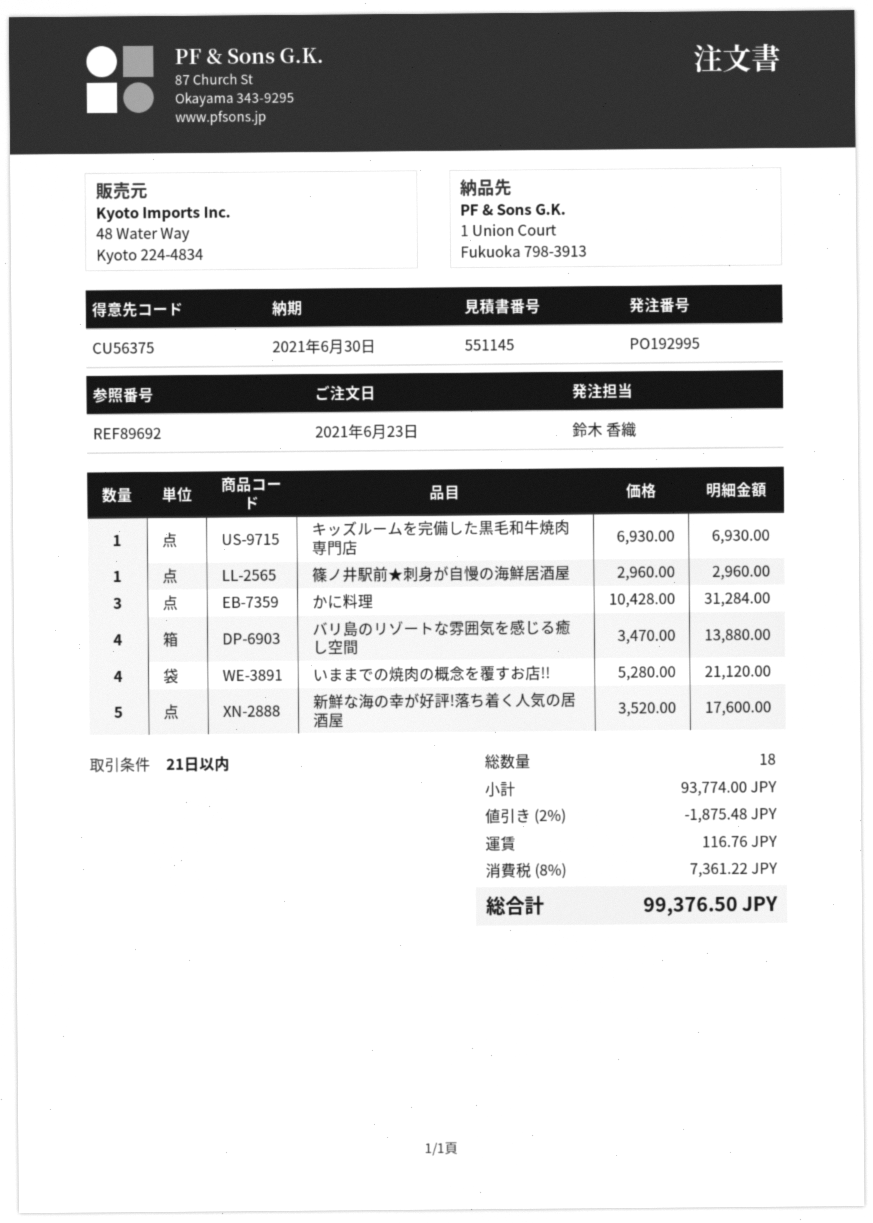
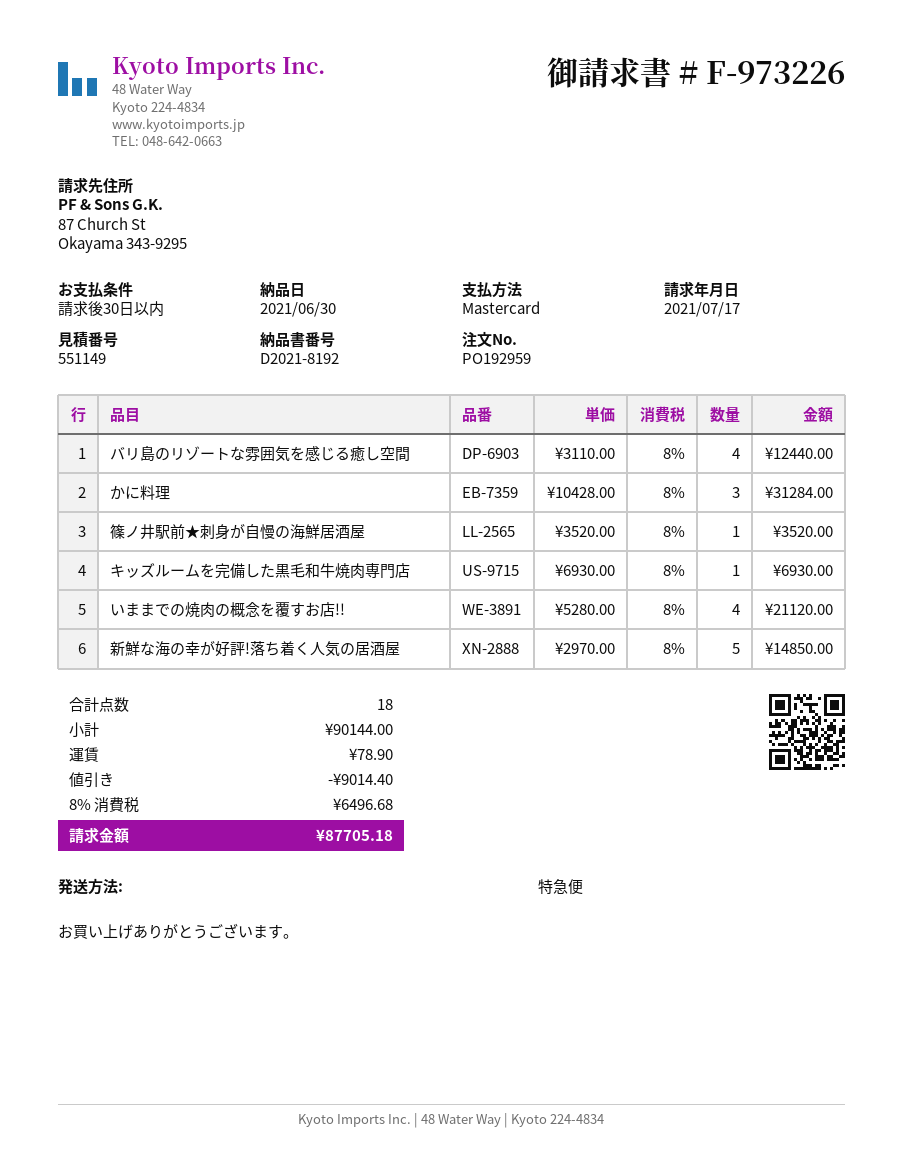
quote number: 551145 -> 551149
order number: PO192995 -> PO192959
payment terms: 21 days -> 30 days
篠ノ井駅前★刺身が自慢の海鮮居酒屋: 1 x 2960.00 = 2960.00 -> 1 x 3520.00 = 3520.00
バリ島のリゾートな雰囲気を感じる癒し空間: 4 x 3470.00 = 13880.00 -> 4 x 3110.00 = 12440.00
新鮮な海の幸が好評!落ち着く人気の居酒屋: 5 x 3520.00 = 17600.00 -> 5 x 2970.00 = 14850.00
subtotal: 93774.00 -> 90144.00
discount: 1875.48 -> 9014.40
shipping: 116.76 -> 78.90
tax: 8% = 7361.22 -> 8% = 6496.68
total: 99376.50 -> 87705.18

